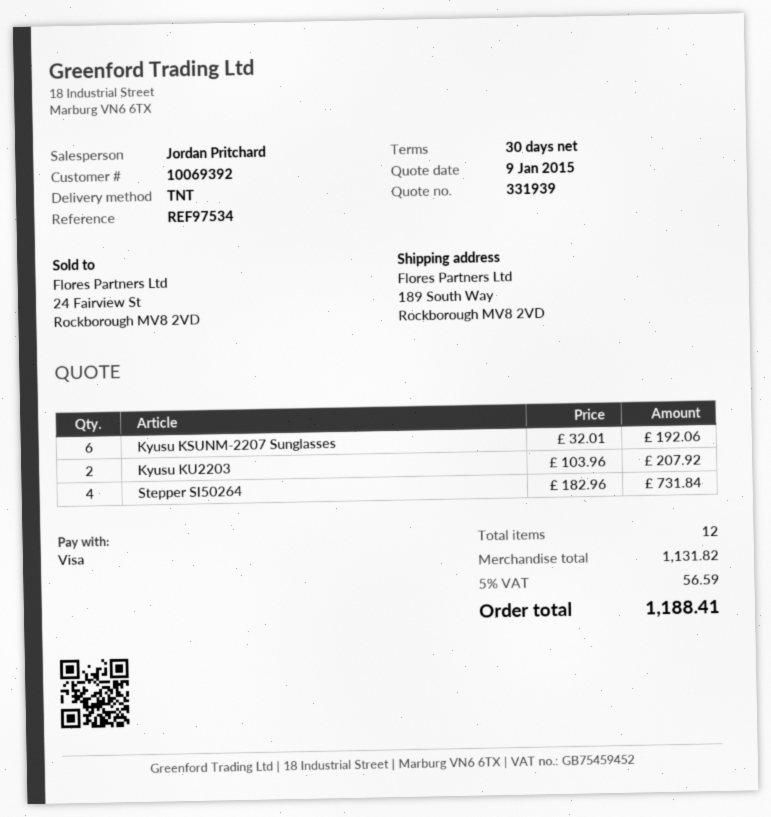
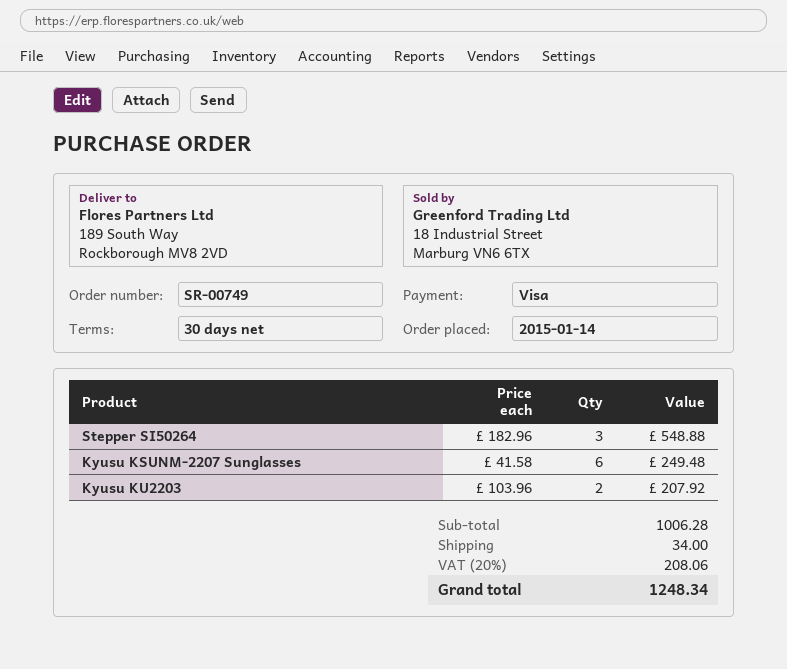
Kyusu KSUNM-2207 Sunglasses: 6 x 32.01 = 192.06 -> 6 x 41.58 = 249.48
Stepper SI50264: 4 x 182.96 = 731.84 -> 3 x 182.96 = 548.88
subtotal: 1131.82 -> 1006.28
shipping: none -> 34.00
tax: 5% = 56.59 -> 20% = 208.06
total: 1188.41 -> 1248.34

